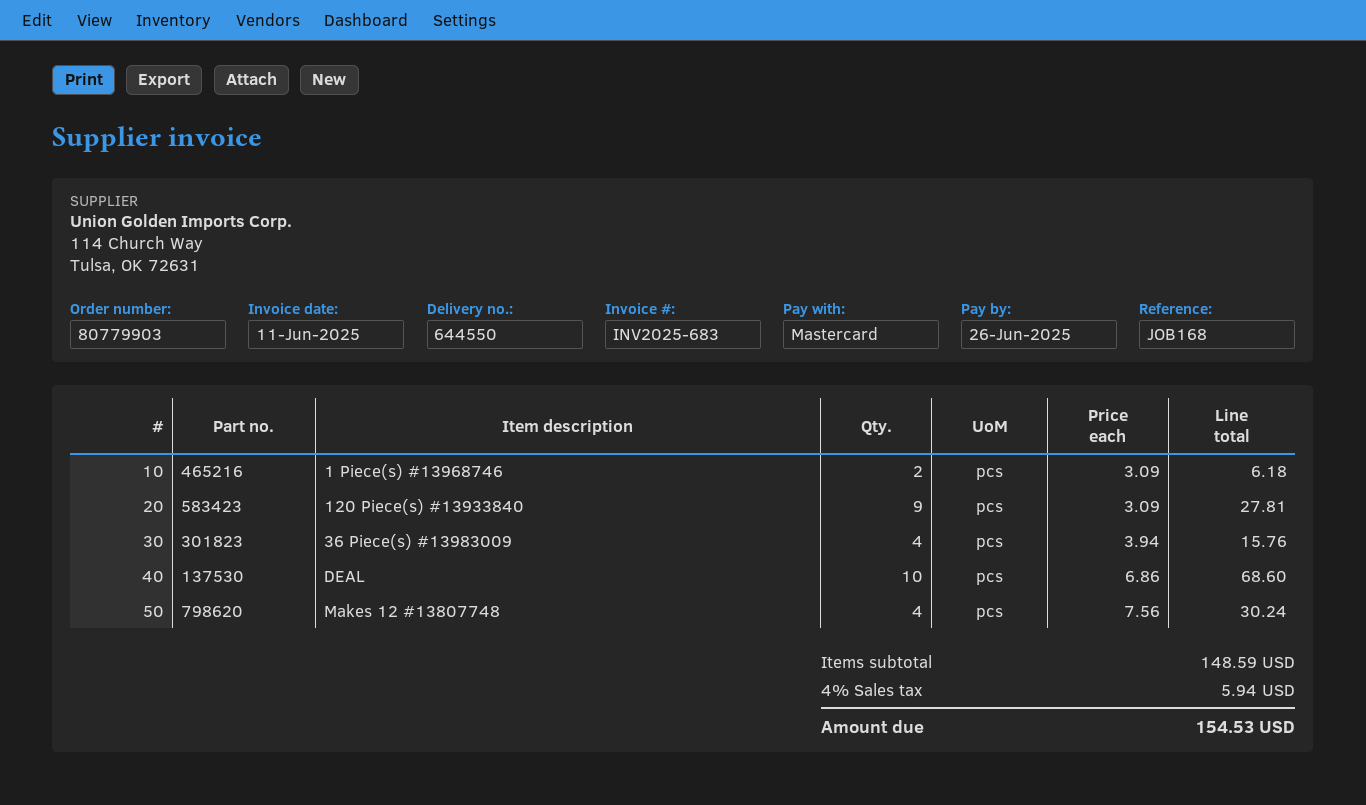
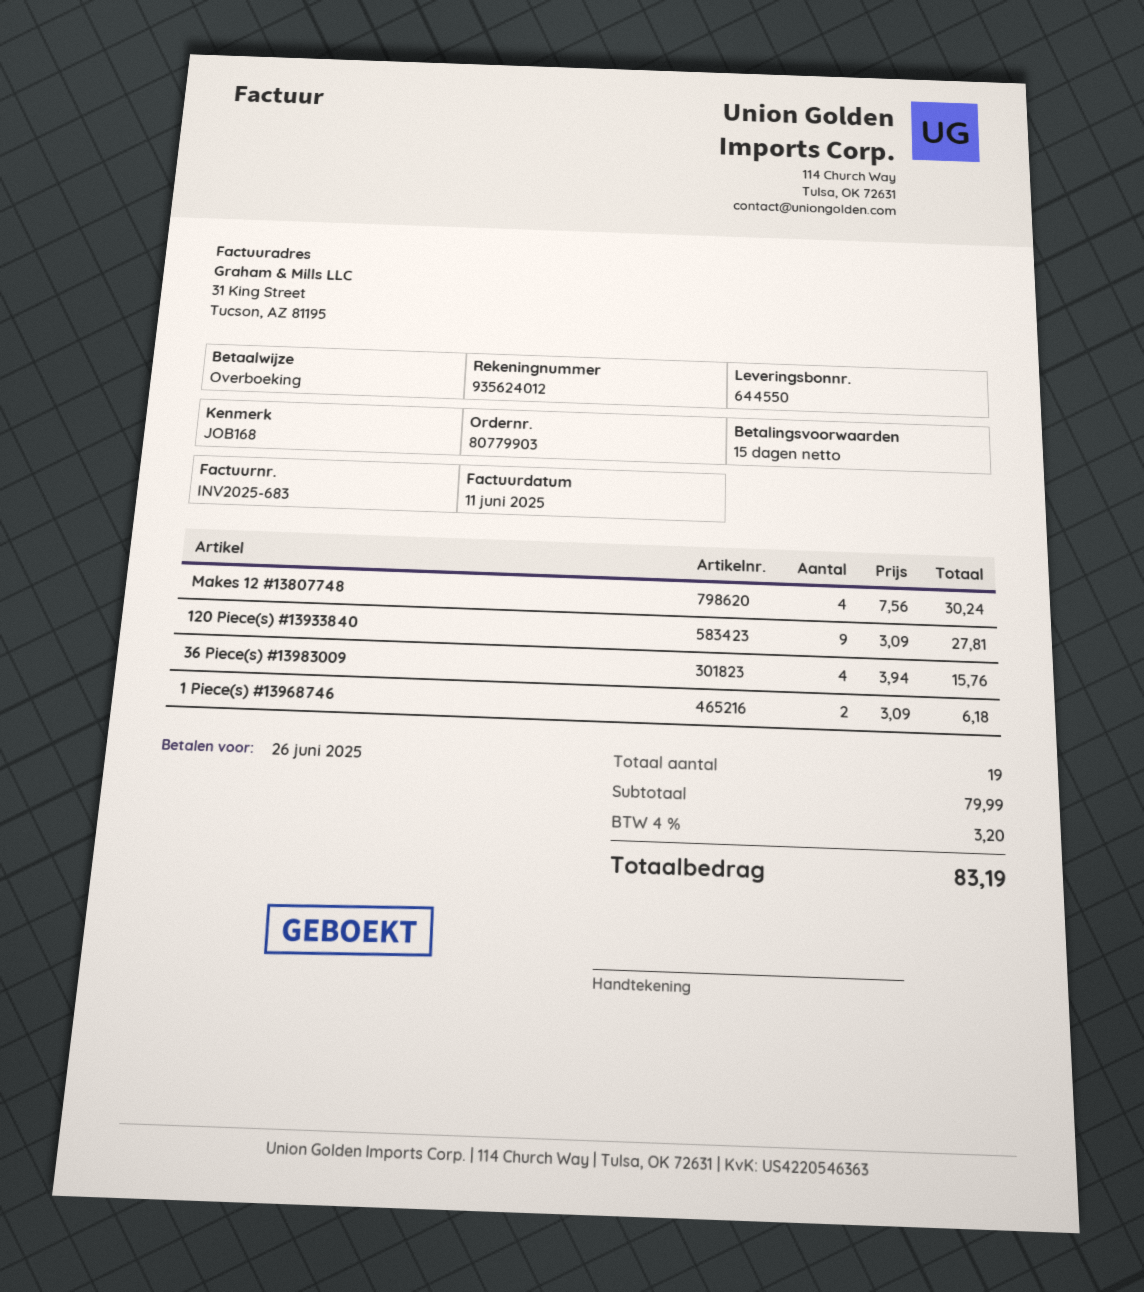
payment method: Mastercard -> bank transfer
DEAL: 10 x 6.86 = 68.60 -> none
subtotal: 148.59 -> 79.99
tax: 4% = 5.94 -> 4% = 3.20
total: 154.53 -> 83.19

